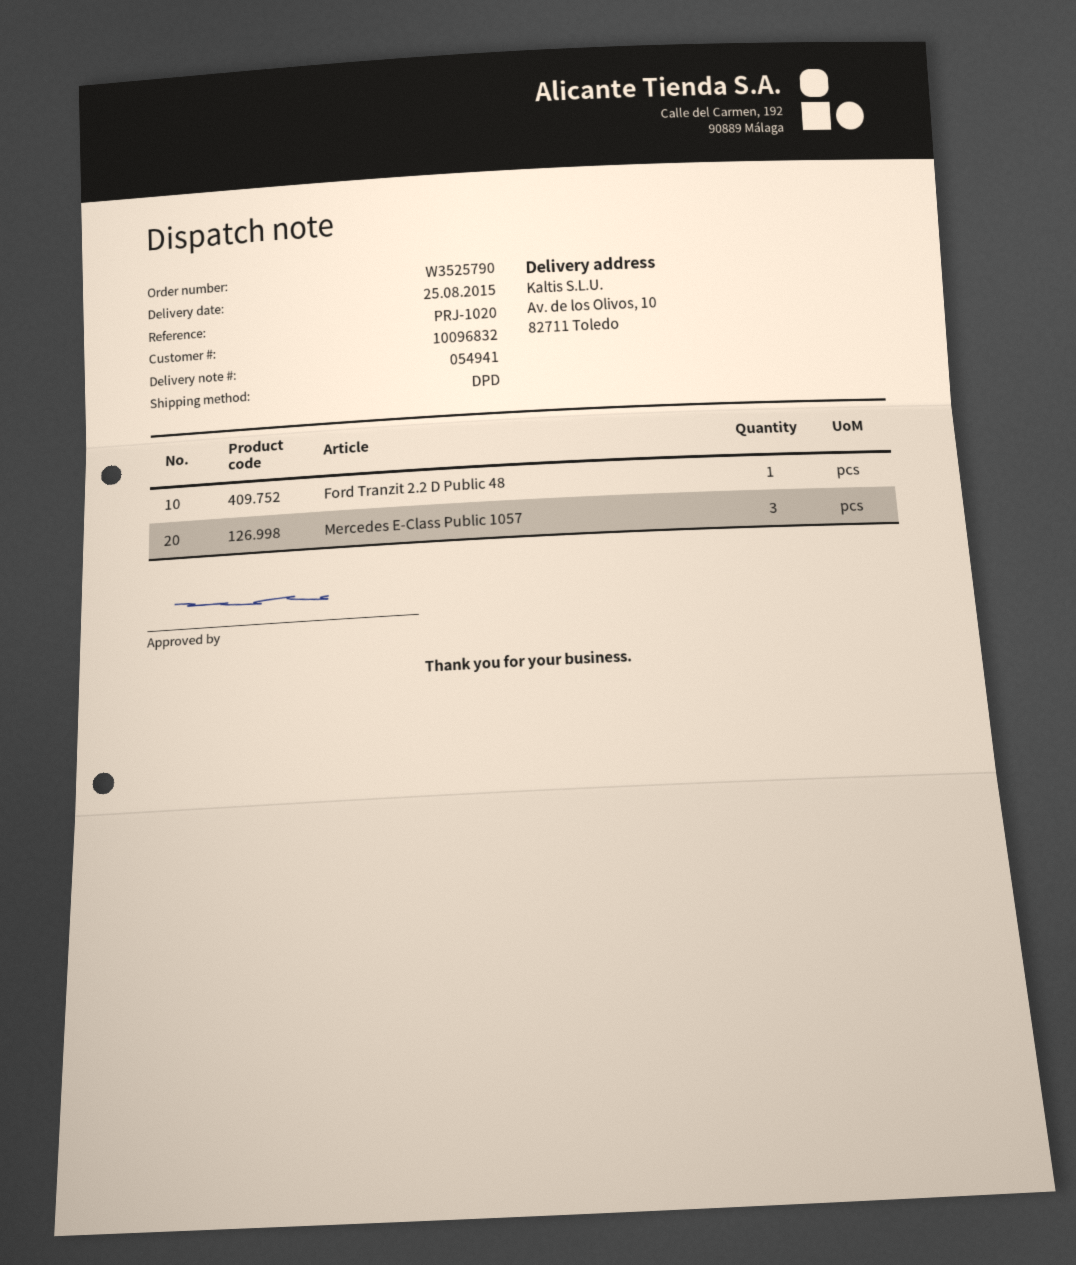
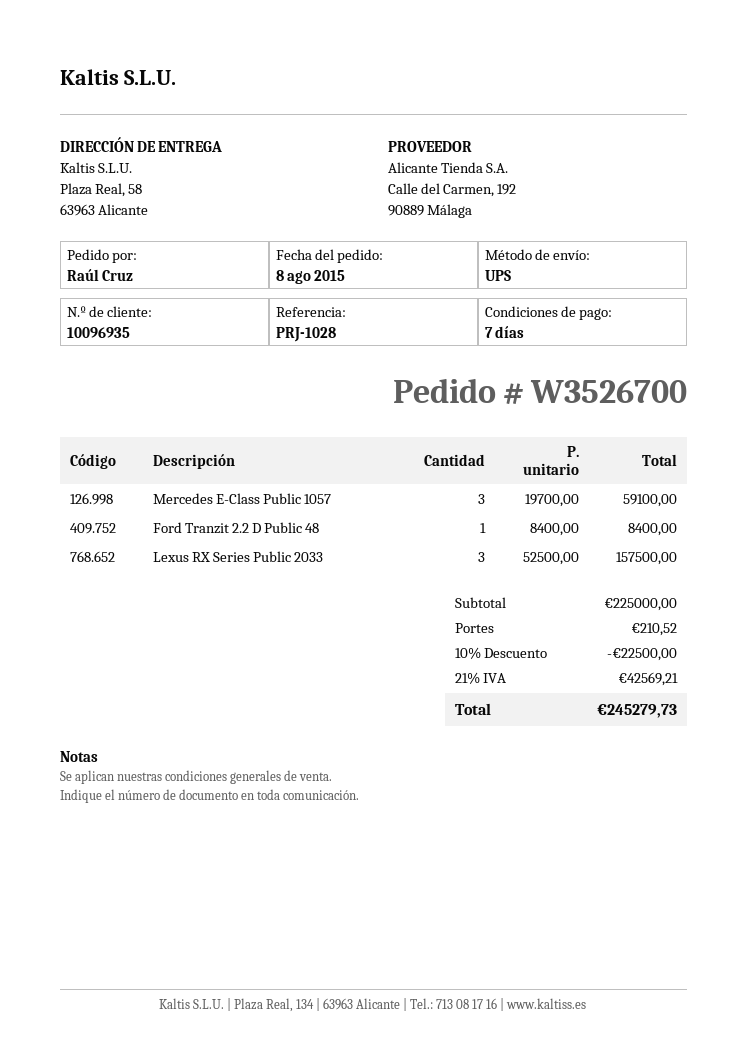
order number: W3525790 -> W3526700
customer number: 10096832 -> 10096935
reference: PRJ-1020 -> PRJ-1028
shipping method: DPD -> UPS
ship to: Av. de los Olivos, 10, 82711 Toledo -> Plaza Real, 58, 63963 Alicante
Lexus RX Series Public 2033: none -> 3

